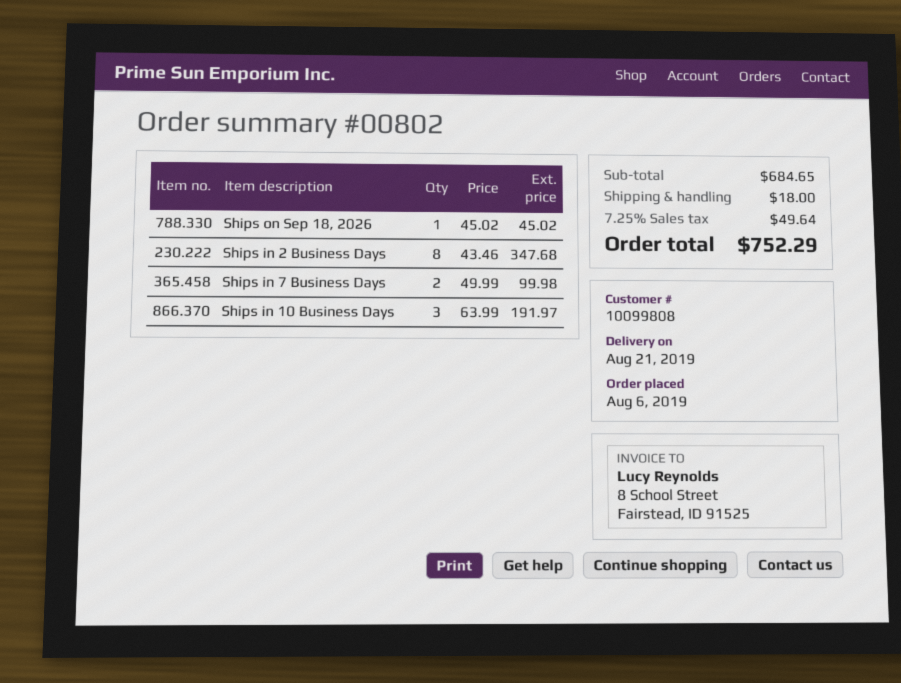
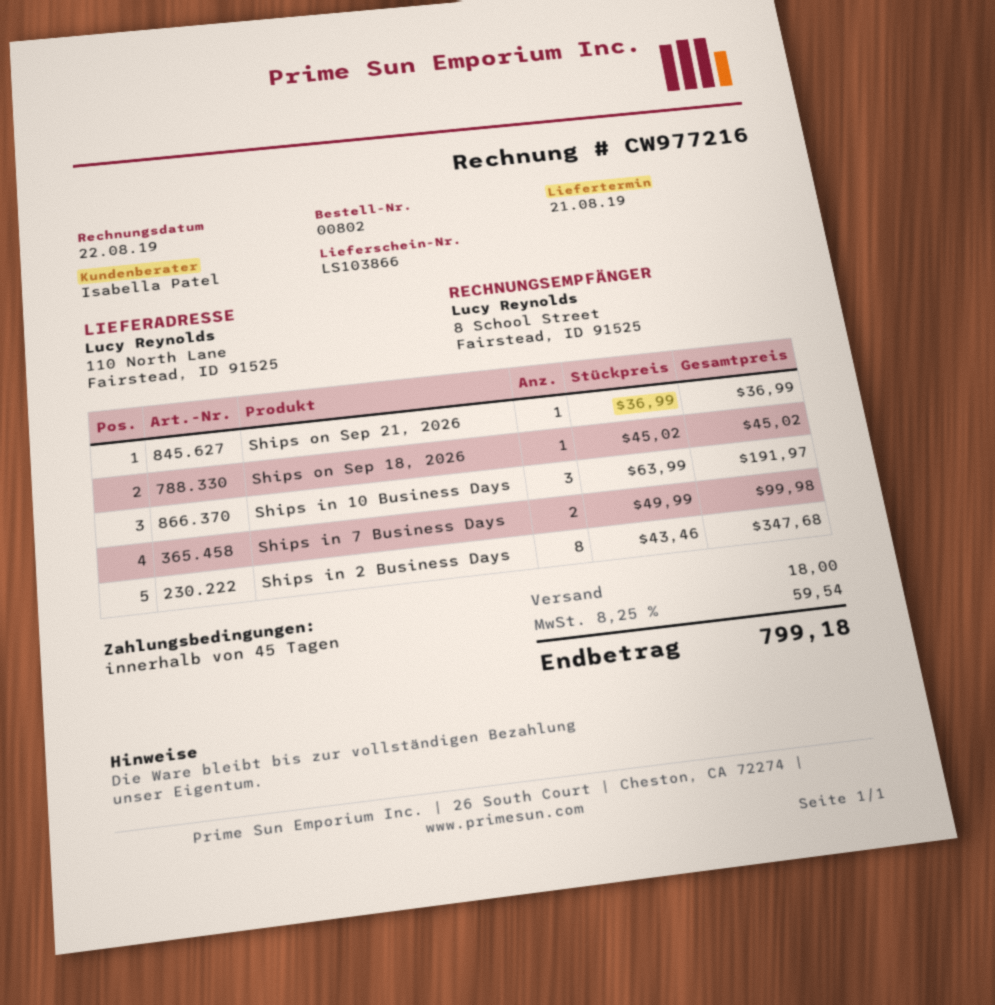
Ships on Sep 21, 2026: none -> 1 x 36.99 = 36.99
tax: 7.25% = 49.64 -> 8.25% = 59.54
total: 752.29 -> 799.18

